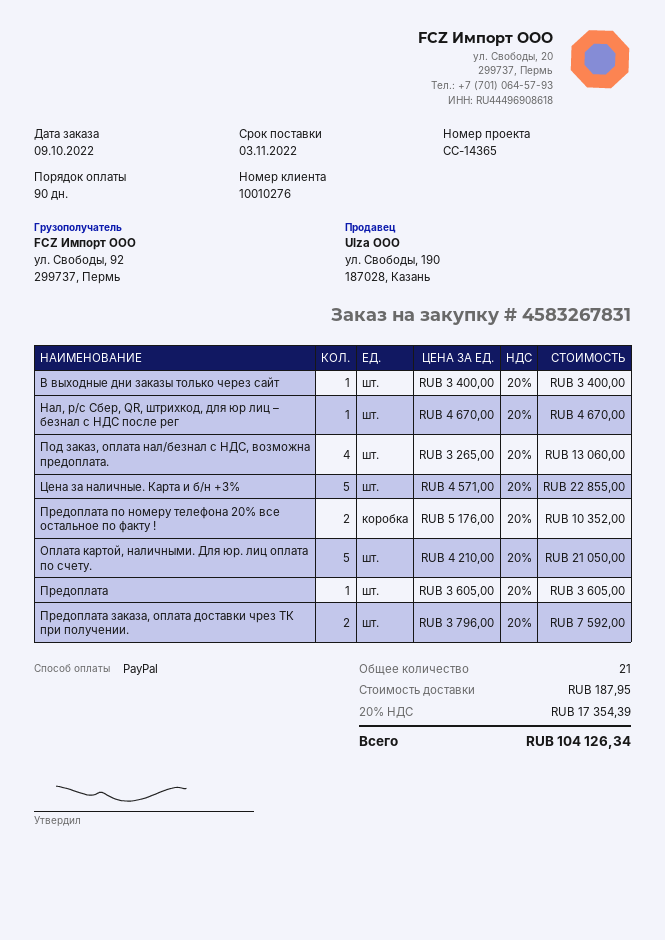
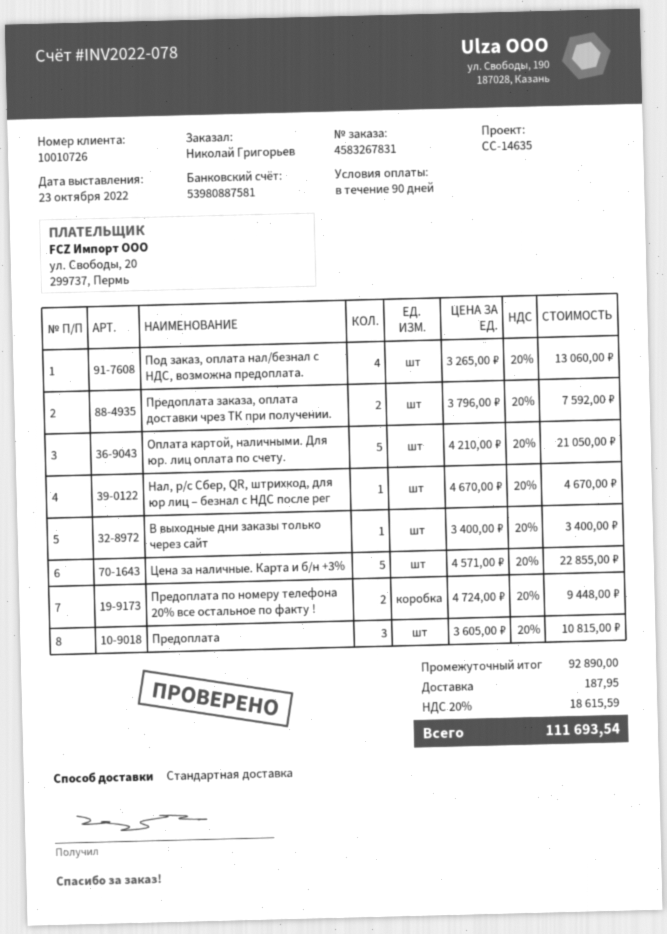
customer number: 10010276 -> 10010726
reference: CC-14365 -> CC-14635
Предоплата по номеру телефона 20% все остальное по факту !: 2 x 5176.00 = 10352.00 -> 2 x 4724.00 = 9448.00
Предоплата: 1 x 3605.00 = 3605.00 -> 3 x 3605.00 = 10815.00
tax: 20% = 17354.39 -> 20% = 18615.59
total: 104126.34 -> 111693.54

